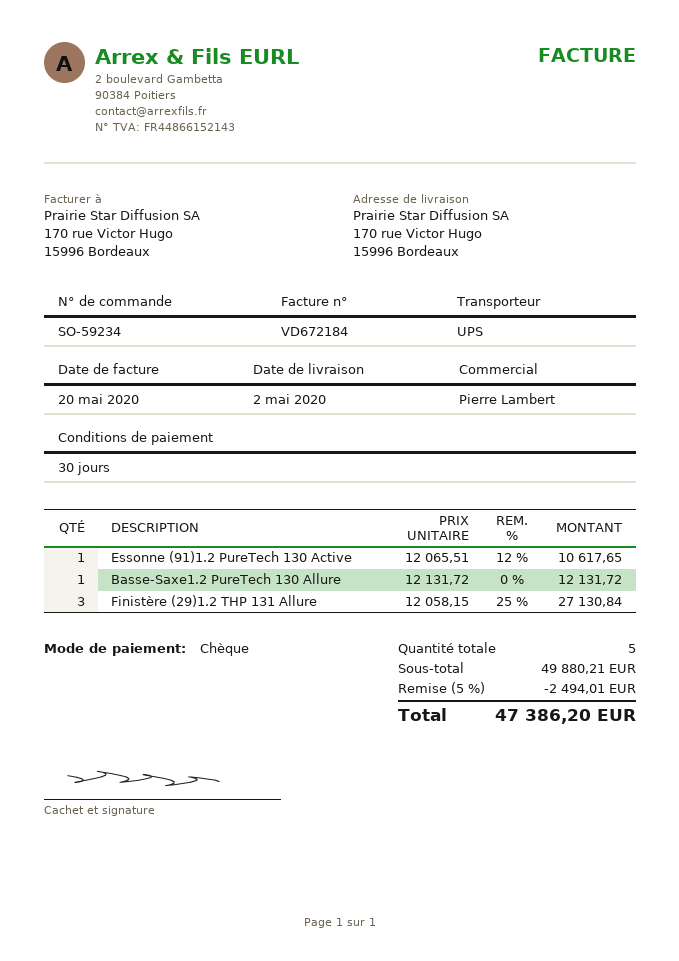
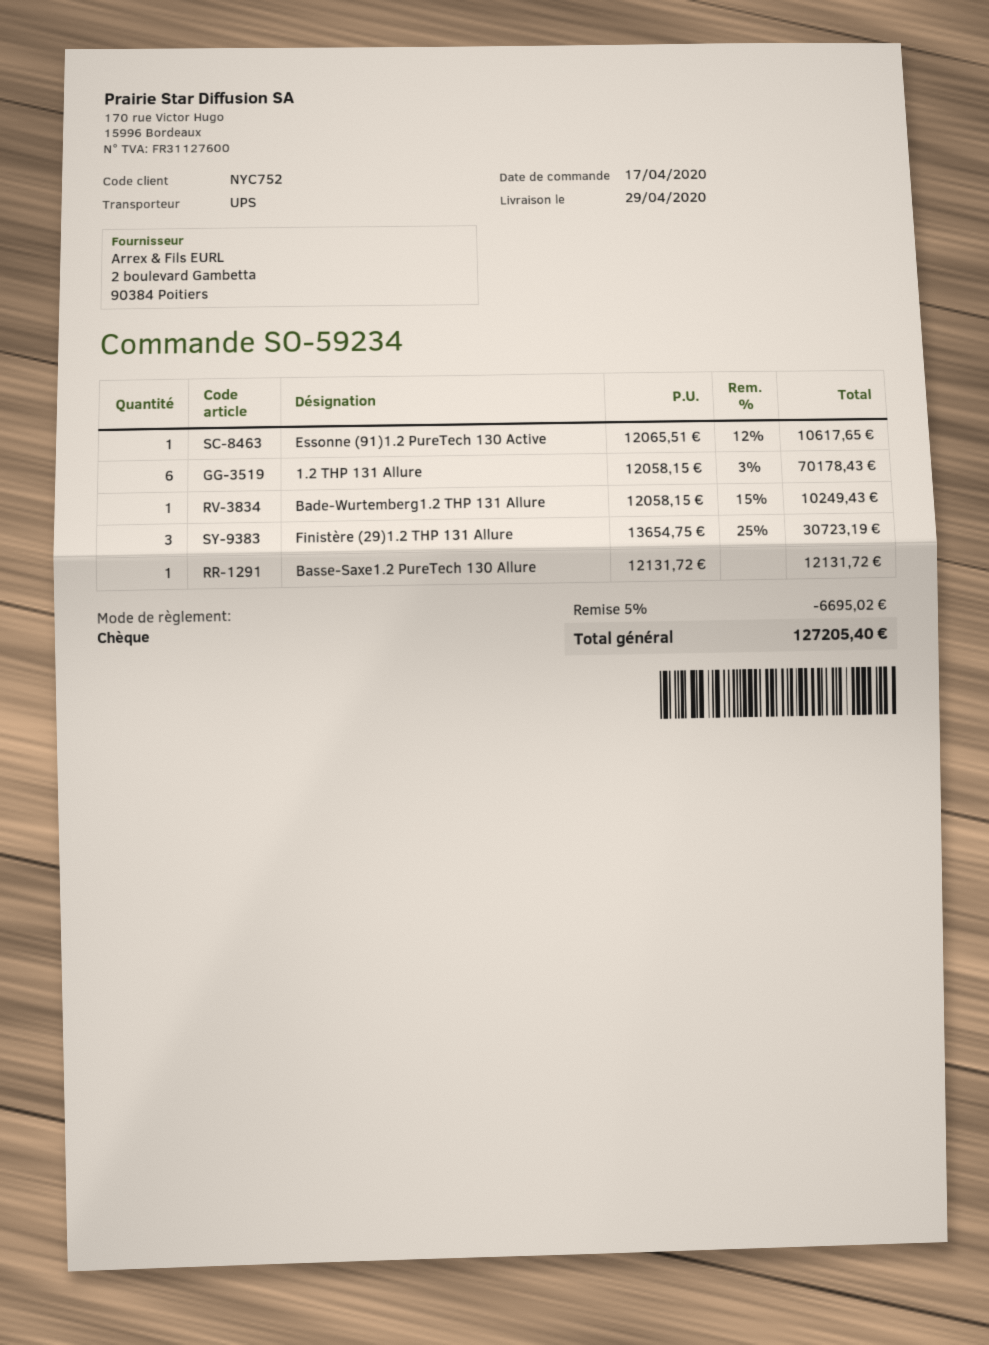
delivery date: 2020-05-02 -> 2020-04-29
Finistère (29)1.2 THP 131 Allure: 3 x 12058.15 - 25% = 27130.84 -> 3 x 13654.75 - 25% = 30723.19
1.2 THP 131 Allure: none -> 6 x 12058.15 - 3% = 70178.43
Bade-Wurtemberg1.2 THP 131 Allure: none -> 1 x 12058.15 - 15% = 10249.43
discount: 5% = 2494.01 -> 5% = 6695.02
total: 47386.20 -> 127205.40

